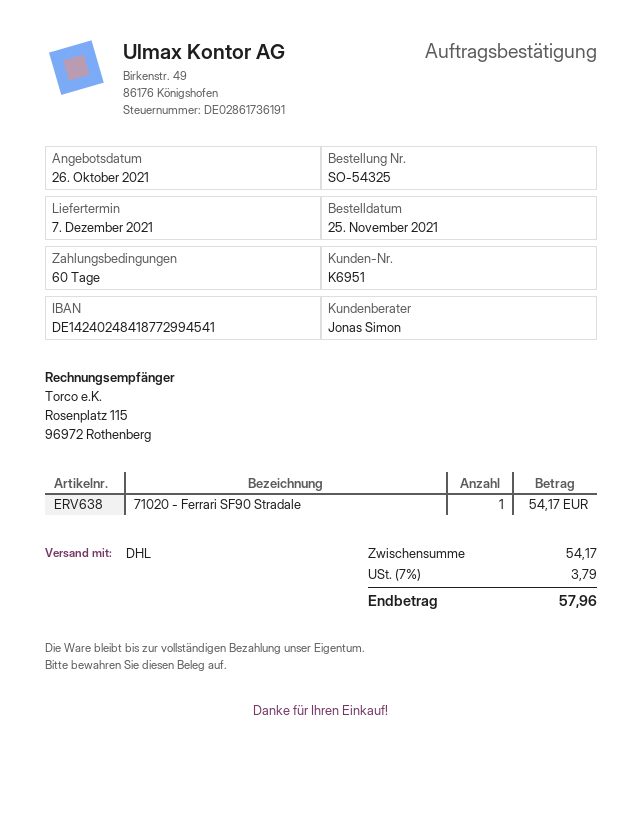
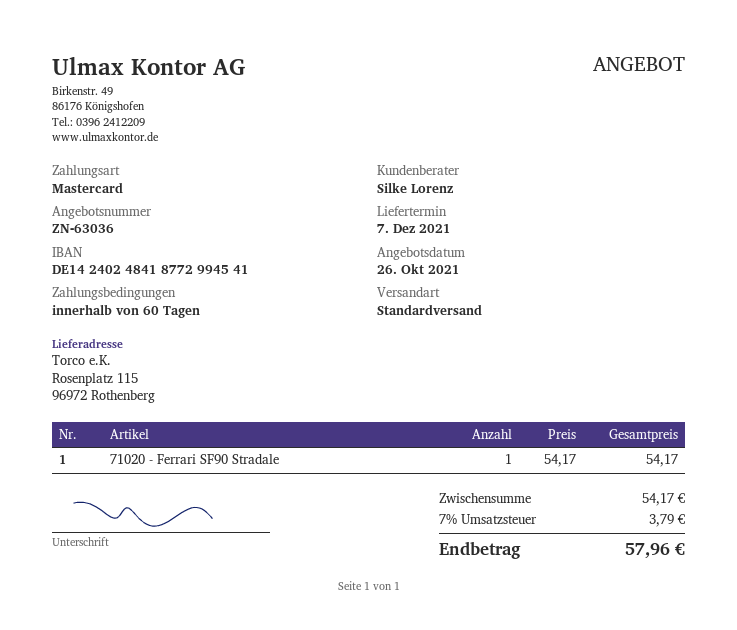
sales rep: Jonas Simon -> Silke Lorenz
shipping method: DHL -> standard

